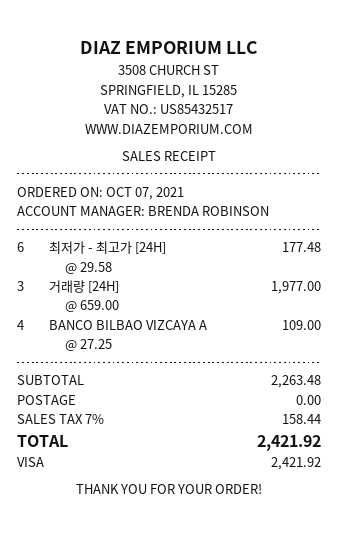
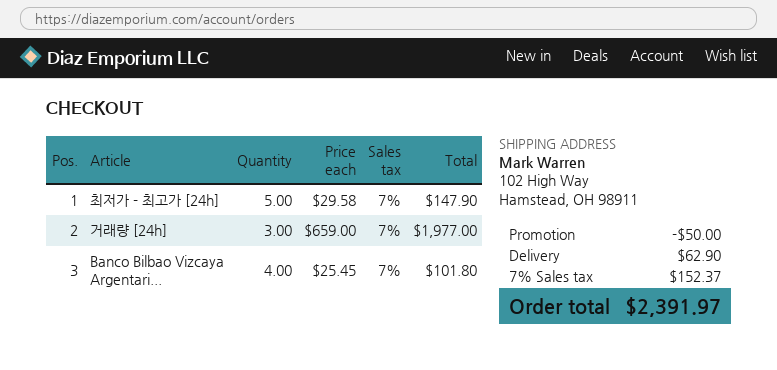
최저가 - 최고가 [24H]: 6 x 29.58 = 177.48 -> 5 x 29.58 = 147.90
BANCO BILBAO VIZCAYA A: 4 x 27.25 = 109.00 -> 4 x 25.45 = 101.80
discount: none -> 50.00
shipping: 0.00 -> 62.90
tax: 7% = 158.44 -> 7% = 152.37
total: 2421.92 -> 2391.97

